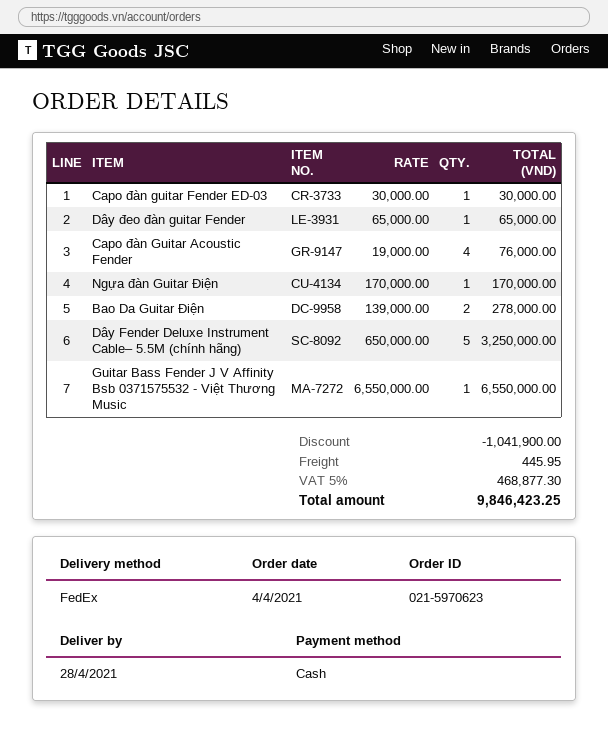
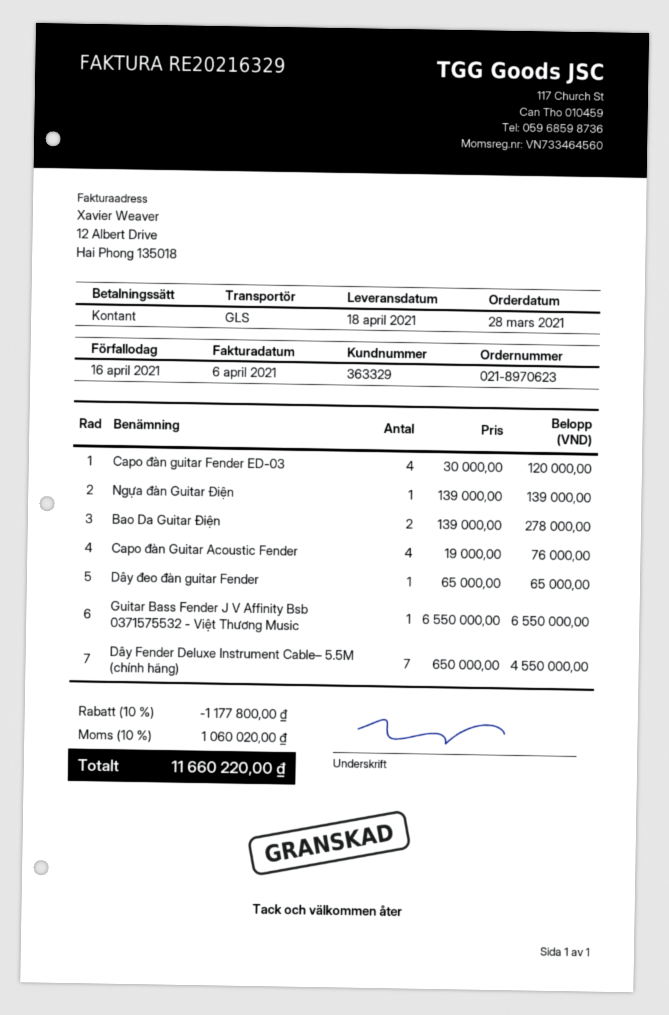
order number: 021-5970623 -> 021-8970623
order date: 2021-04-04 -> 2021-03-28
delivery date: 2021-04-28 -> 2021-04-18
shipping method: FedEx -> GLS
Capo đàn guitar Fender ED-03: 1 x 30000.00 = 30000.00 -> 4 x 30000.00 = 120000.00
Ngựa đàn Guitar Điện: 1 x 170000.00 = 170000.00 -> 1 x 139000.00 = 139000.00
Dây Fender Deluxe Instrument Cable– 5.5M (chính hãng): 5 x 650000.00 = 3250000.00 -> 7 x 650000.00 = 4550000.00
discount: 1041900.00 -> 1177800.00
shipping: 445.95 -> none
tax: 5% = 468877.30 -> 10% = 1060020.00
total: 9846423.25 -> 11660220.00

